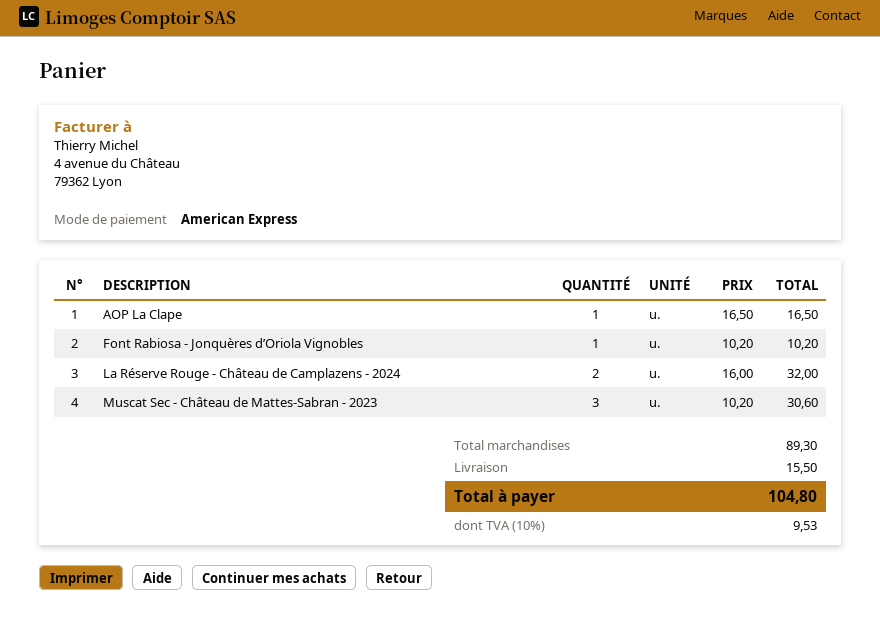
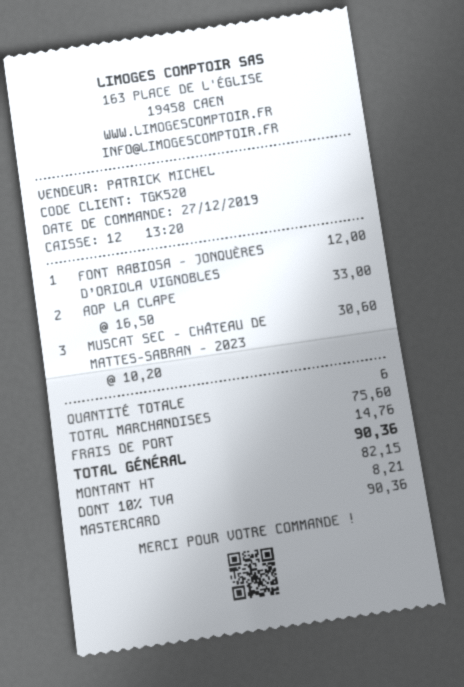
payment method: American Express -> Mastercard
AOP La Clape: 1 x 16.50 = 16.50 -> 2 x 16.50 = 33.00
Font Rabiosa - Jonquères d’Oriola Vignobles: 1 x 10.20 = 10.20 -> 1 x 12.00 = 12.00
La Réserve Rouge - Château de Camplazens - 2024: 2 x 16.00 = 32.00 -> none
subtotal: 89.30 -> 75.60
shipping: 15.50 -> 14.76
tax: 10% = 9.53 -> 10% = 8.21
total: 104.80 -> 90.36

